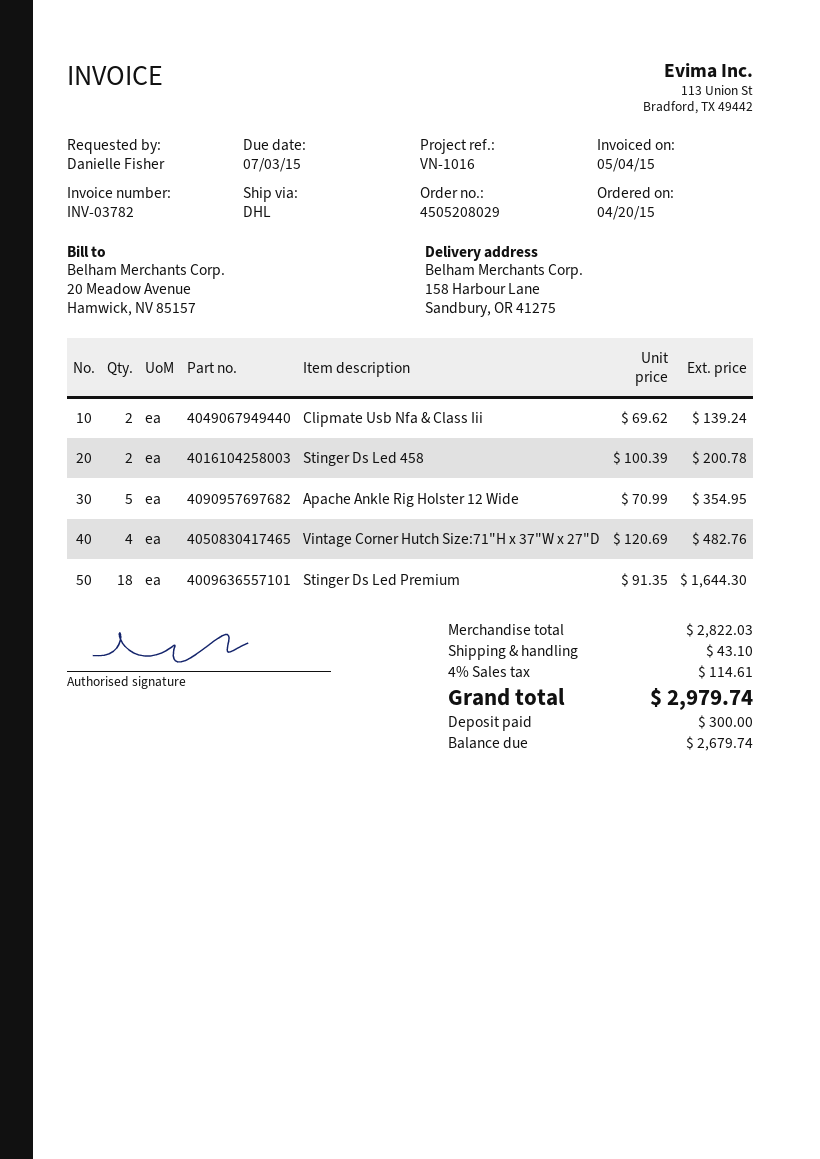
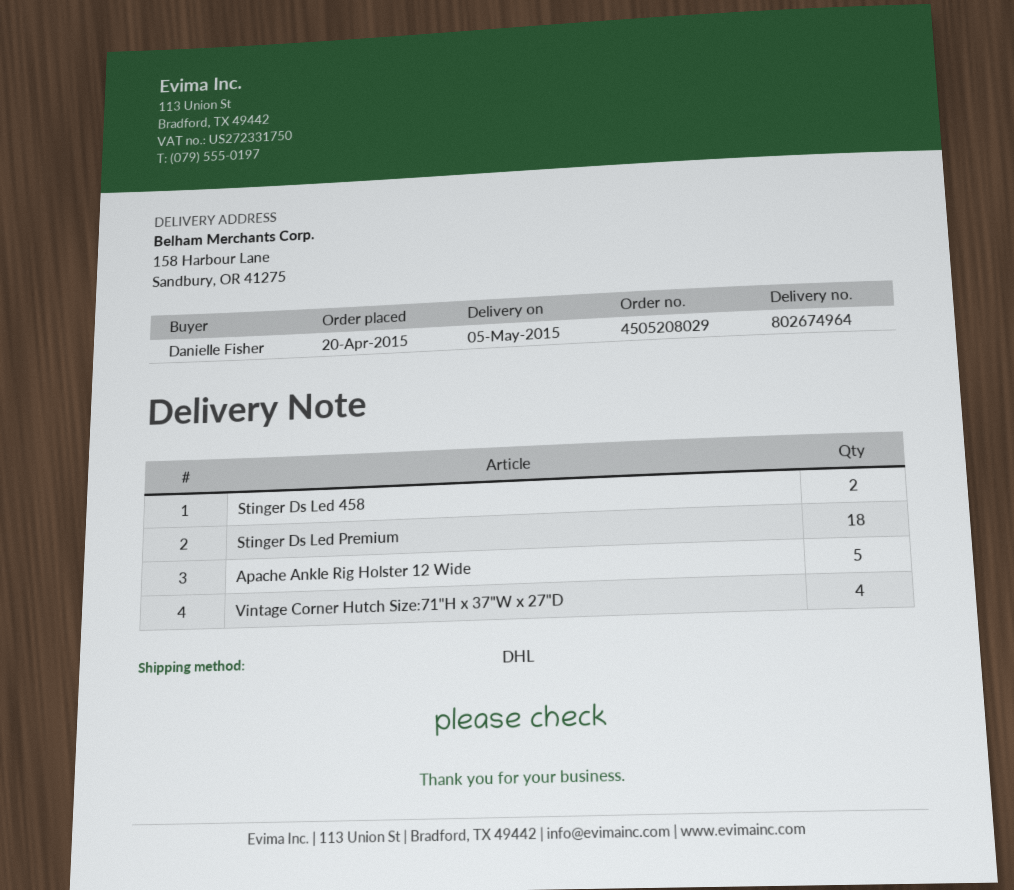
Clipmate Usb Nfa & Class Iii: 2 -> none

